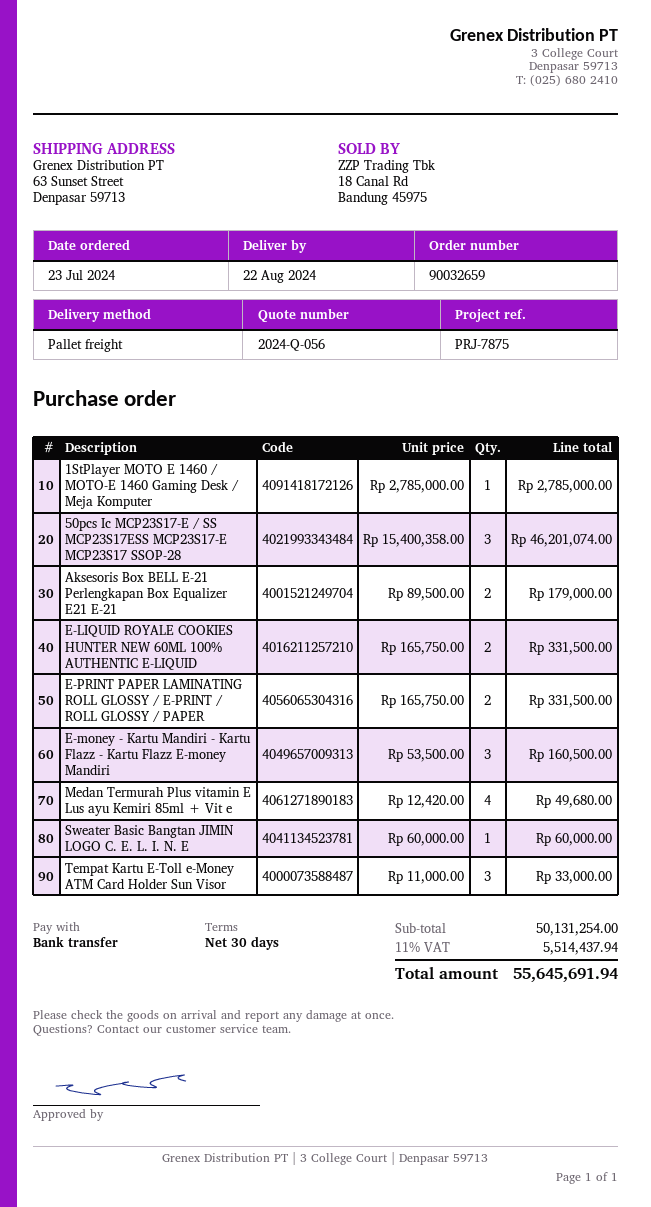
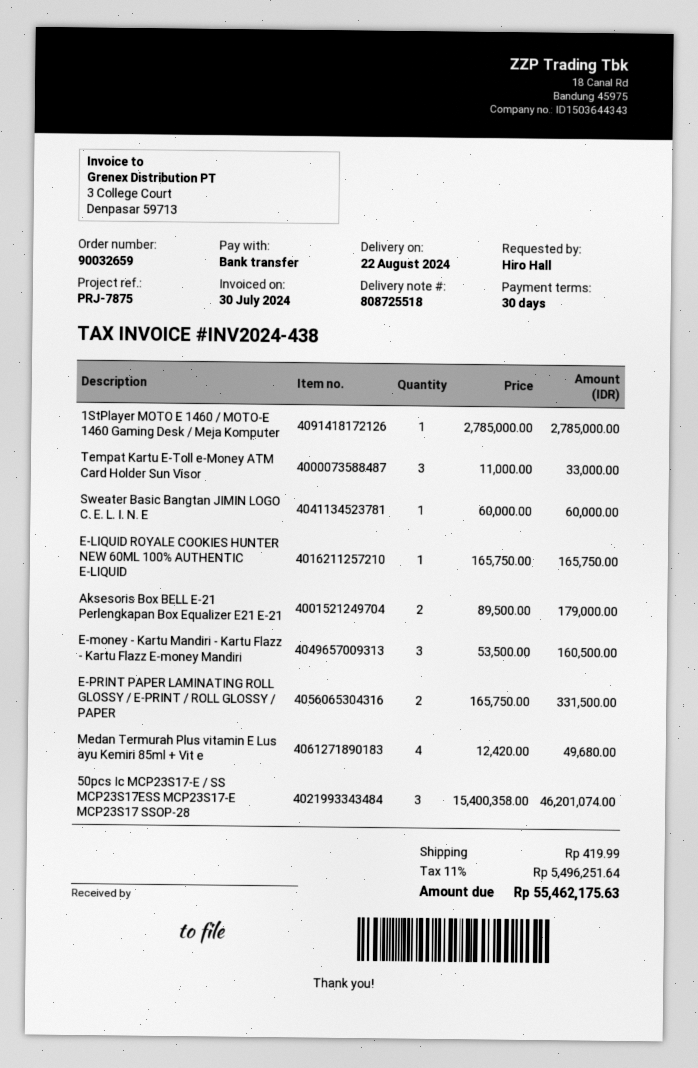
E-LIQUID ROYALE COOKIES HUNTER NEW 60ML 100% AUTHENTIC E-LIQUID: 2 x 165750.00 = 331500.00 -> 1 x 165750.00 = 165750.00
shipping: none -> 419.99
tax: 11% = 5514437.94 -> 11% = 5496251.64
total: 55645691.94 -> 55462175.63

